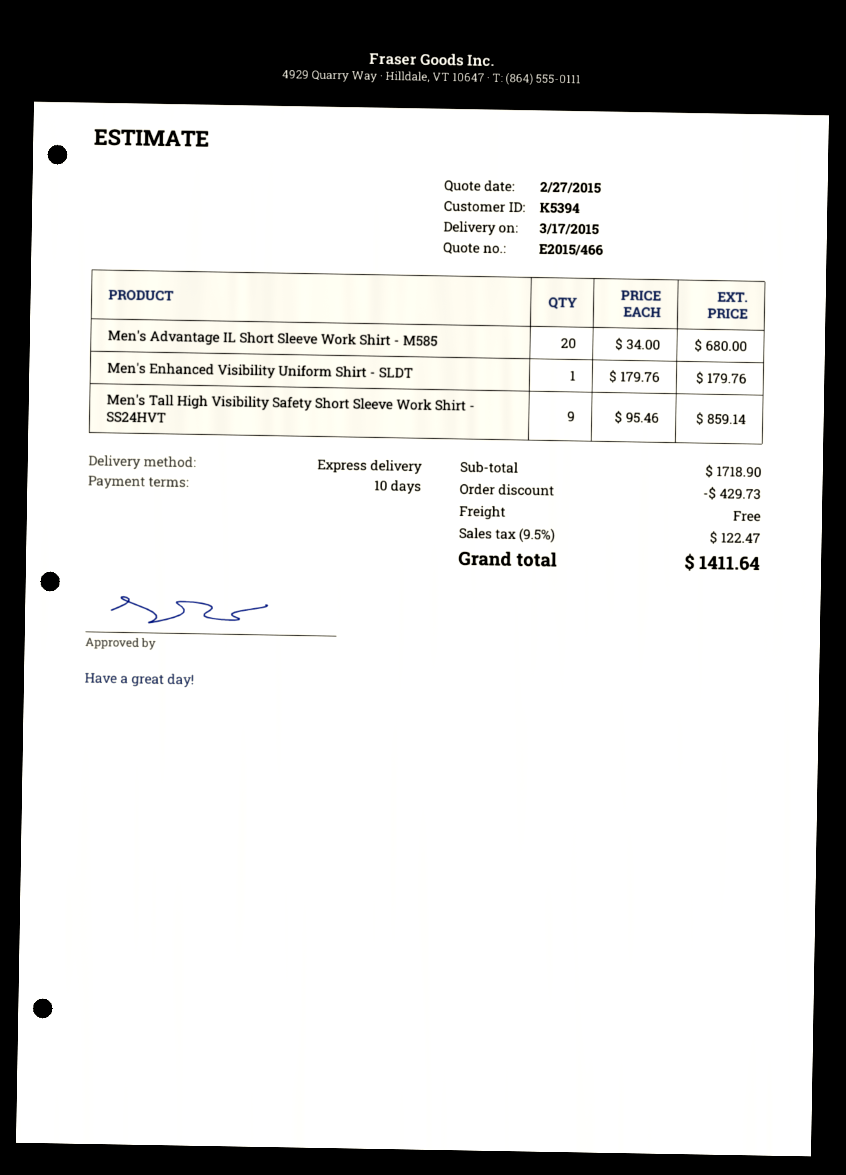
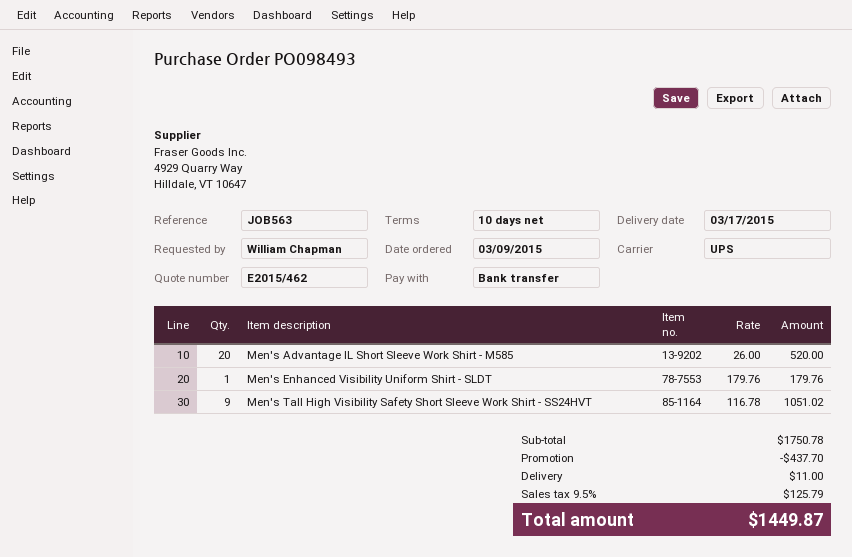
quote number: E2015/466 -> E2015/462
shipping method: express -> UPS
Men's Advantage IL Short Sleeve Work Shirt - M585: 20 x 34.00 = 680.00 -> 20 x 26.00 = 520.00
Men's Tall High Visibility Safety Short Sleeve Work Shirt - SS24HVT: 9 x 95.46 = 859.14 -> 9 x 116.78 = 1051.02
subtotal: 1718.90 -> 1750.78
discount: 429.73 -> 437.70
shipping: 0.00 -> 11.00
tax: 9.5% = 122.47 -> 9.5% = 125.79
total: 1411.64 -> 1449.87

